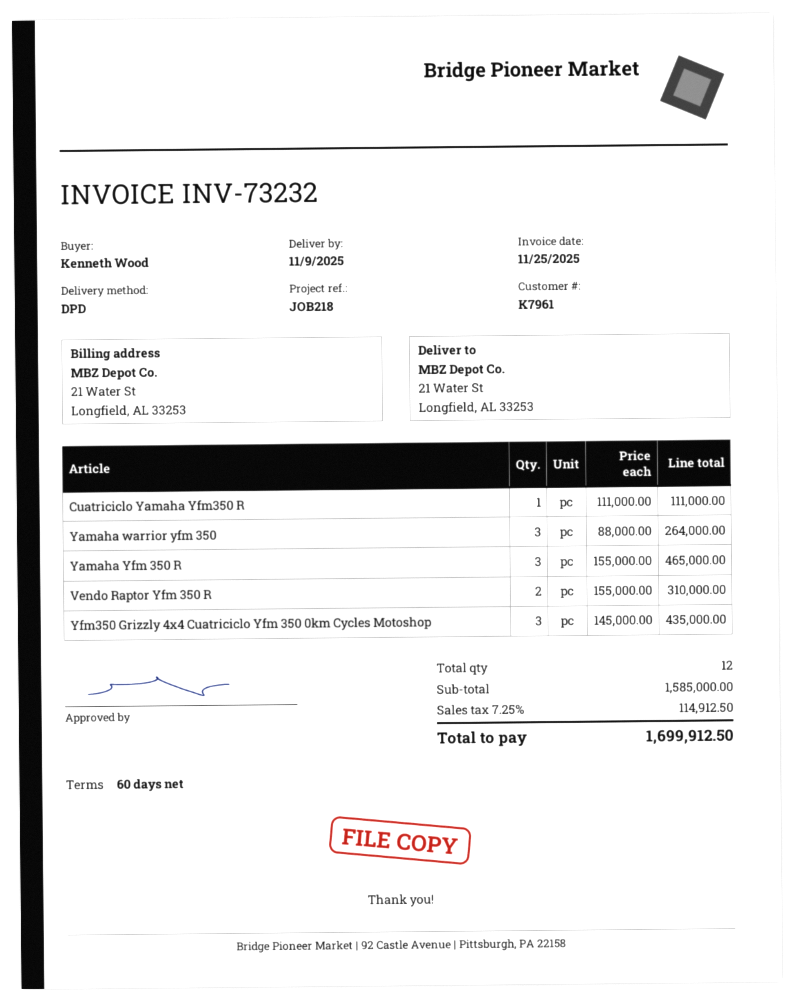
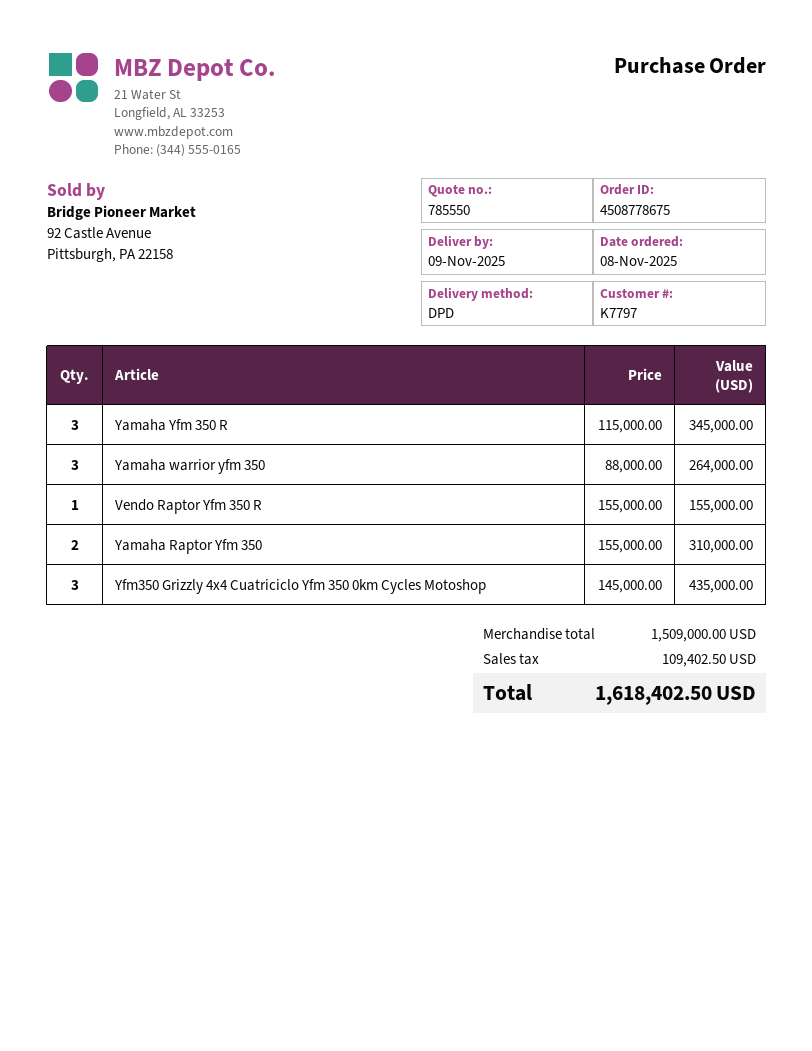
customer number: K7961 -> K7797
Cuatriciclo Yamaha Yfm350 R: 1 x 111000.00 = 111000.00 -> none
Yamaha Yfm 350 R: 3 x 155000.00 = 465000.00 -> 3 x 115000.00 = 345000.00
Vendo Raptor Yfm 350 R: 2 x 155000.00 = 310000.00 -> 1 x 155000.00 = 155000.00
Yamaha Raptor Yfm 350: none -> 2 x 155000.00 = 310000.00
subtotal: 1585000.00 -> 1509000.00
tax: 114912.50 -> 109402.50
total: 1699912.50 -> 1618402.50

